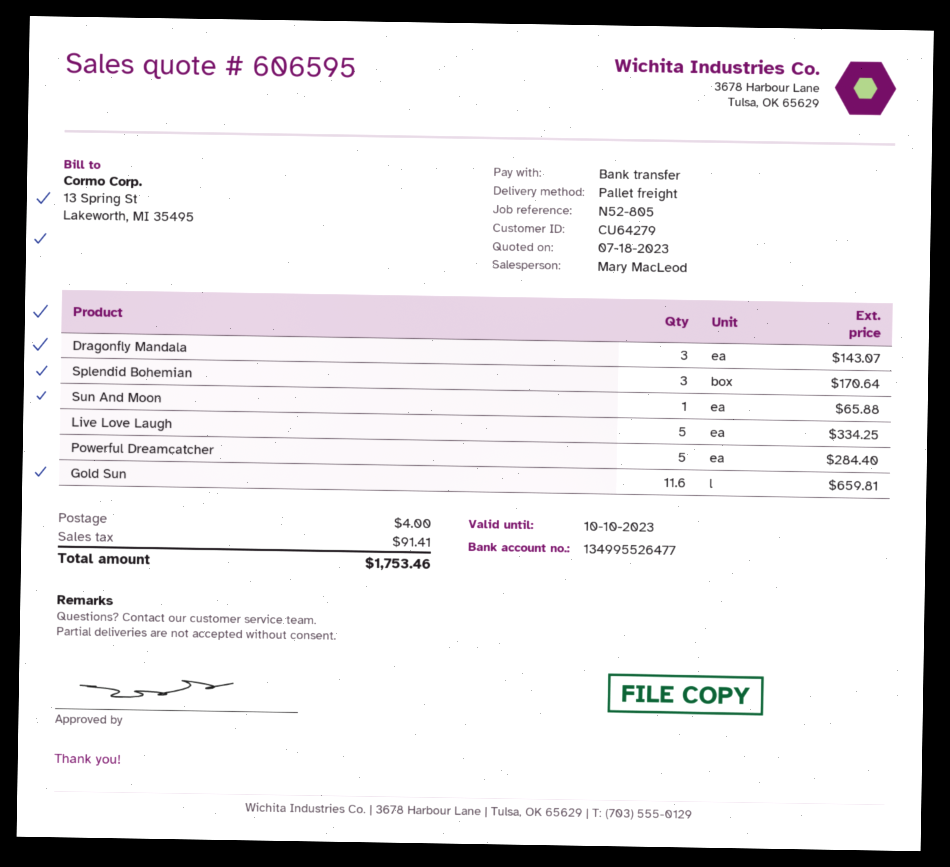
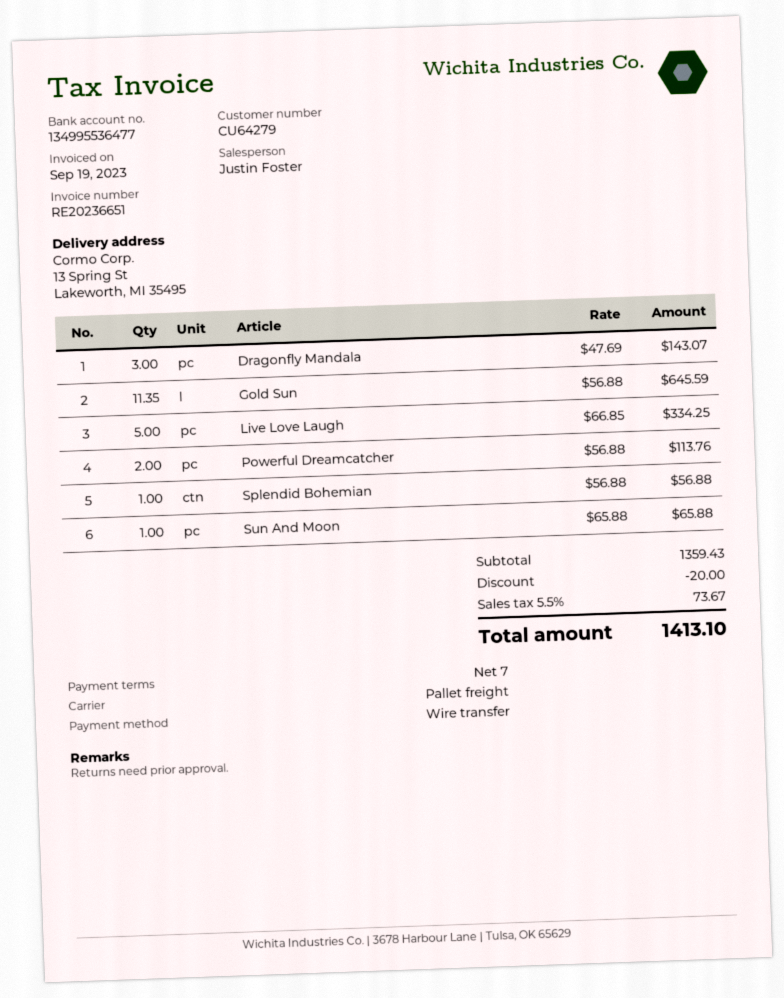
sales rep: Mary MacLeod -> Justin Foster
bank account: 134995526477 -> 134995536477
Splendid Bohemian: 3 for 170.64 -> 1 for 56.88
Powerful Dreamcatcher: 5 for 284.40 -> 2 for 113.76
Gold Sun: 11.6 for 659.81 -> 11.35 for 645.59
discount: none -> 20.00
shipping: 4.00 -> none
tax: 91.41 -> 73.67
total: 1753.46 -> 1413.10

